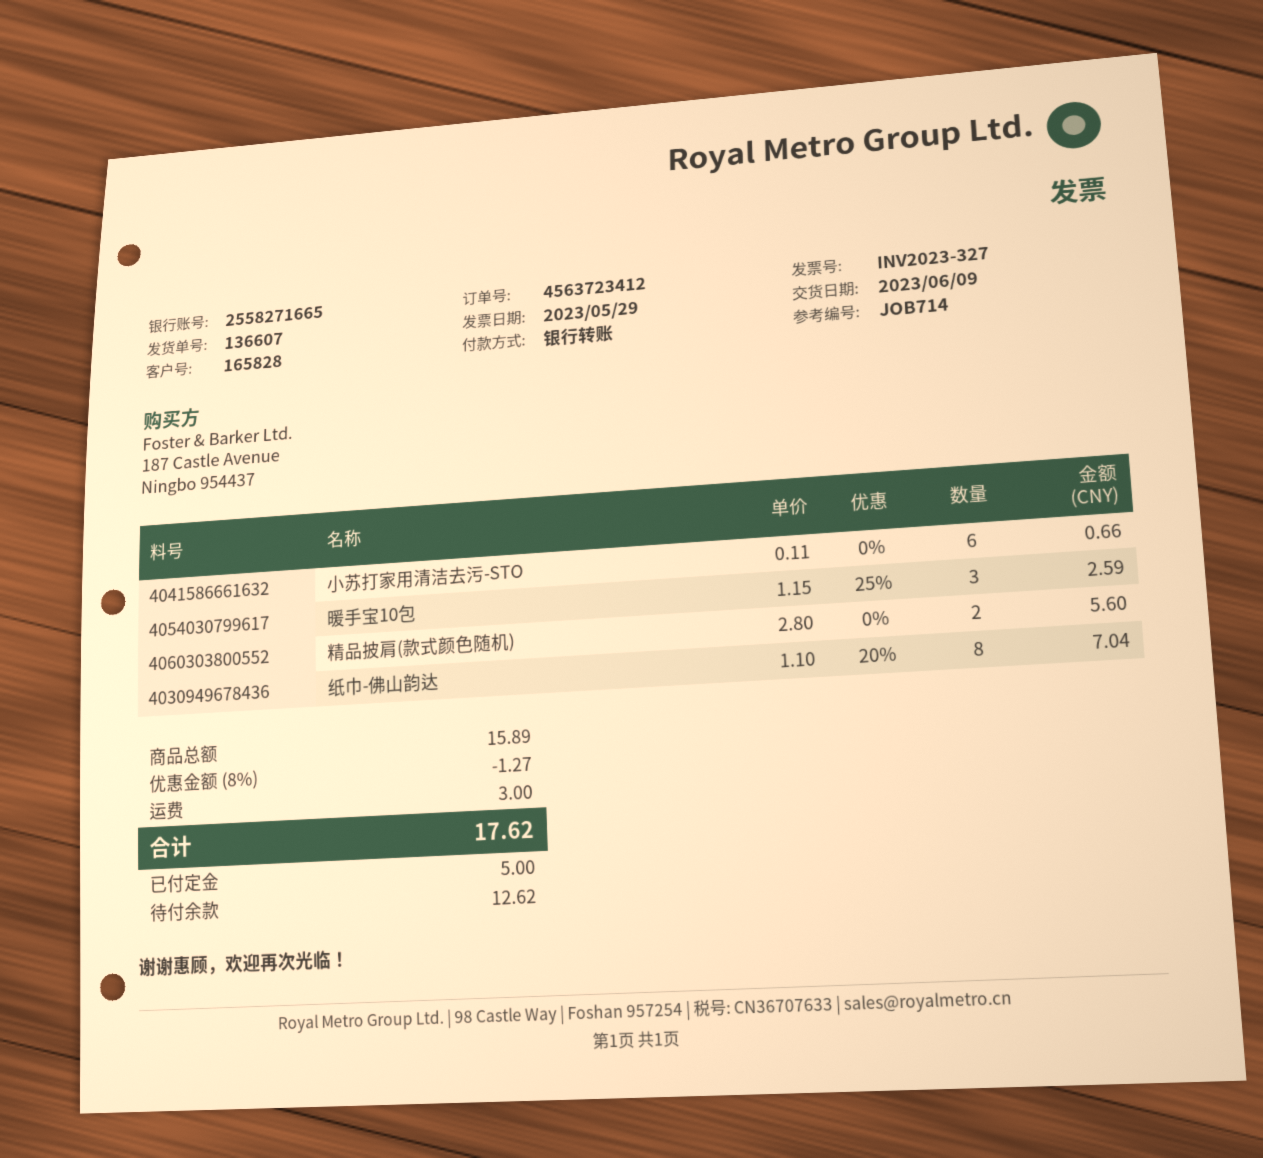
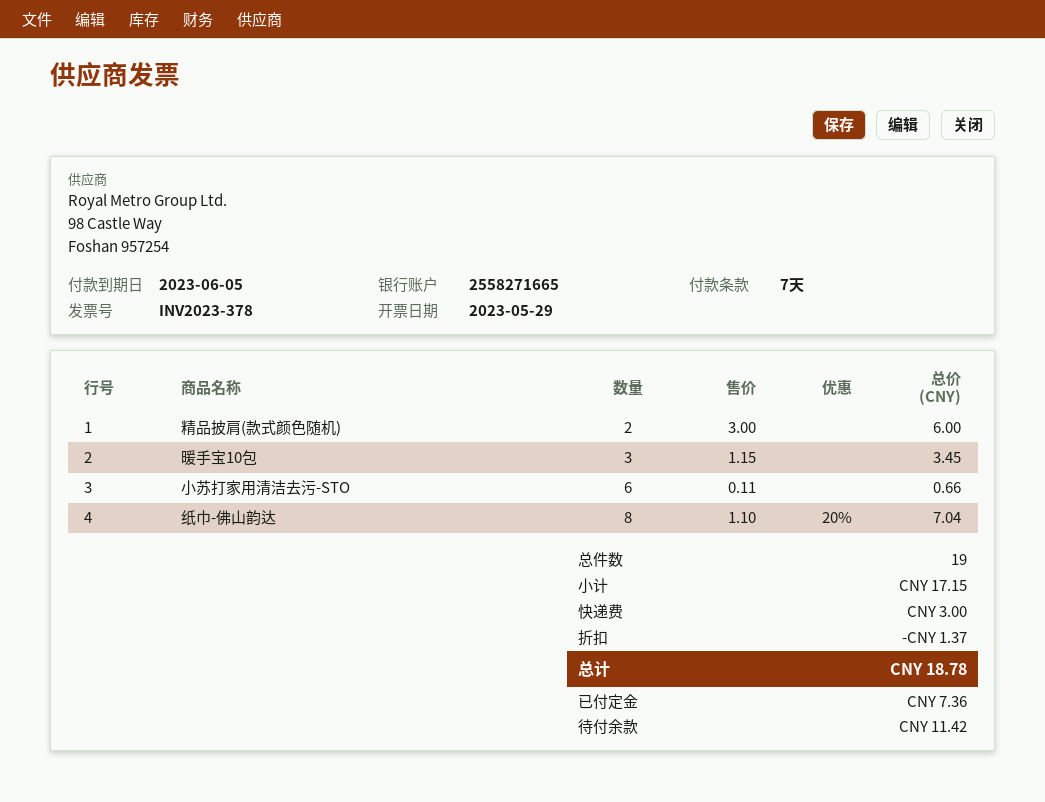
invoice number: INV2023-327 -> INV2023-378
暖手宝10包: 3 x 1.15 - 25% = 2.59 -> 3 x 1.15 = 3.45
精品披肩(款式颜色随机): 2 x 2.80 = 5.60 -> 2 x 3.00 = 6.00
subtotal: 15.89 -> 17.15
discount: 1.27 -> 1.37
total: 17.62 -> 18.78
deposit: 5.00 -> 7.36
balance: 12.62 -> 11.42

